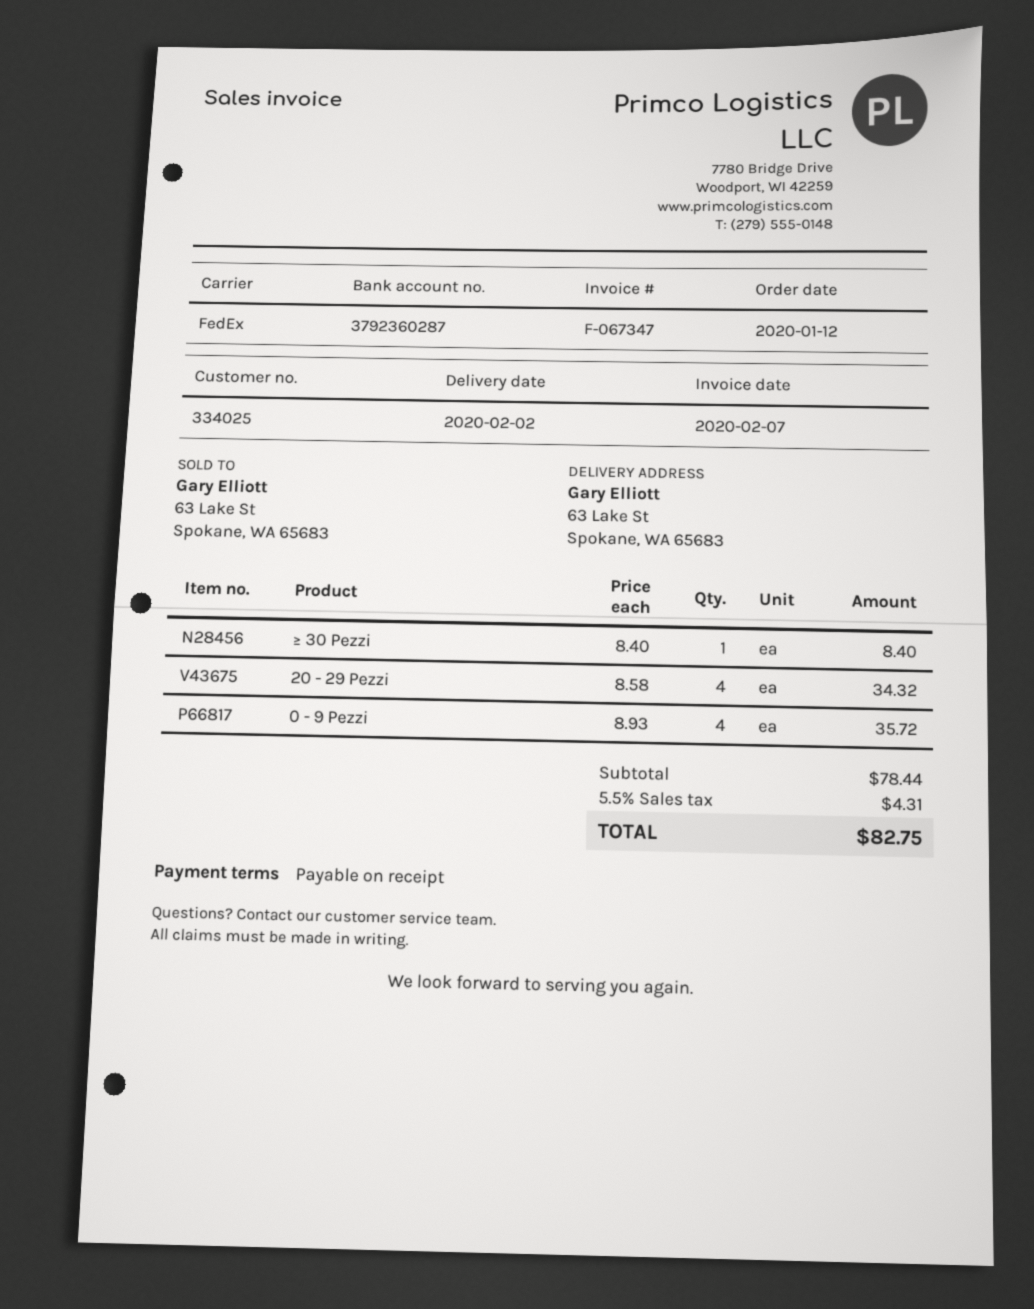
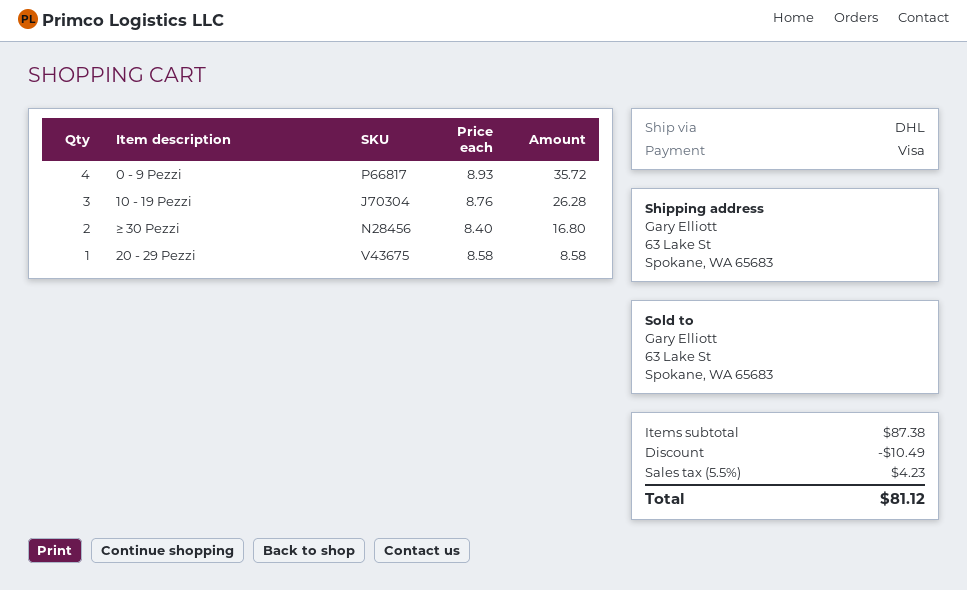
shipping method: FedEx -> DHL
≥ 30 Pezzi: 1 x 8.40 = 8.40 -> 2 x 8.40 = 16.80
20 - 29 Pezzi: 4 x 8.58 = 34.32 -> 1 x 8.58 = 8.58
10 - 19 Pezzi: none -> 3 x 8.76 = 26.28
subtotal: 78.44 -> 87.38
discount: none -> 10.49
tax: 5.5% = 4.31 -> 5.5% = 4.23
total: 82.75 -> 81.12

